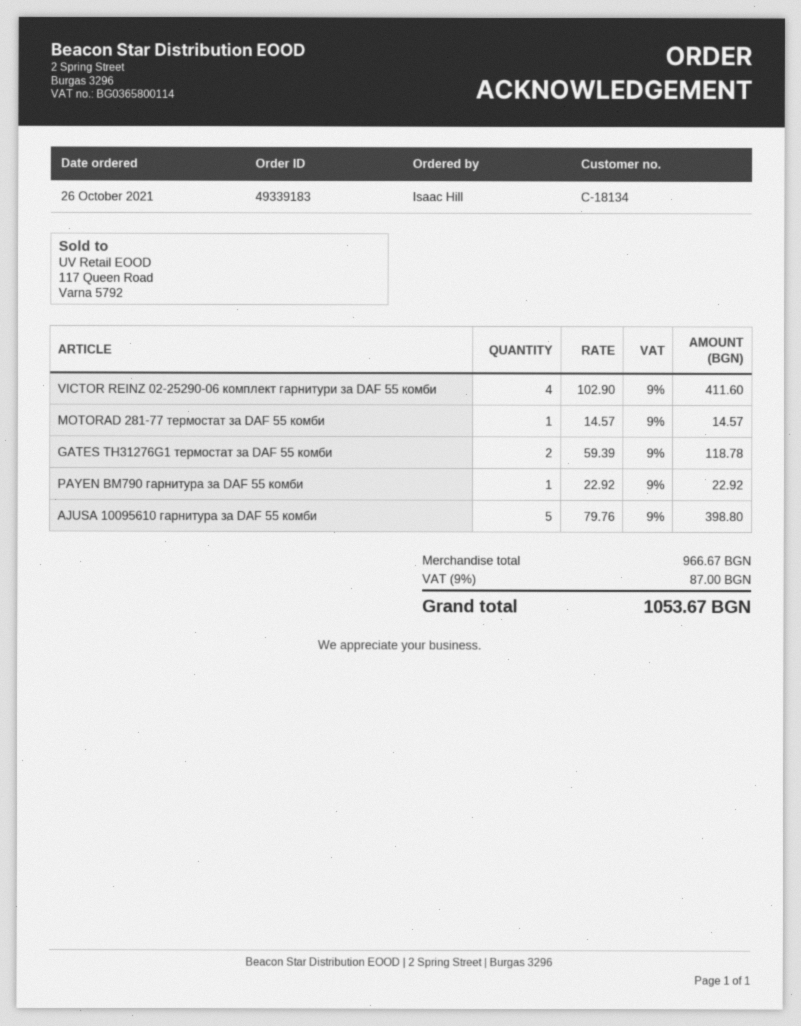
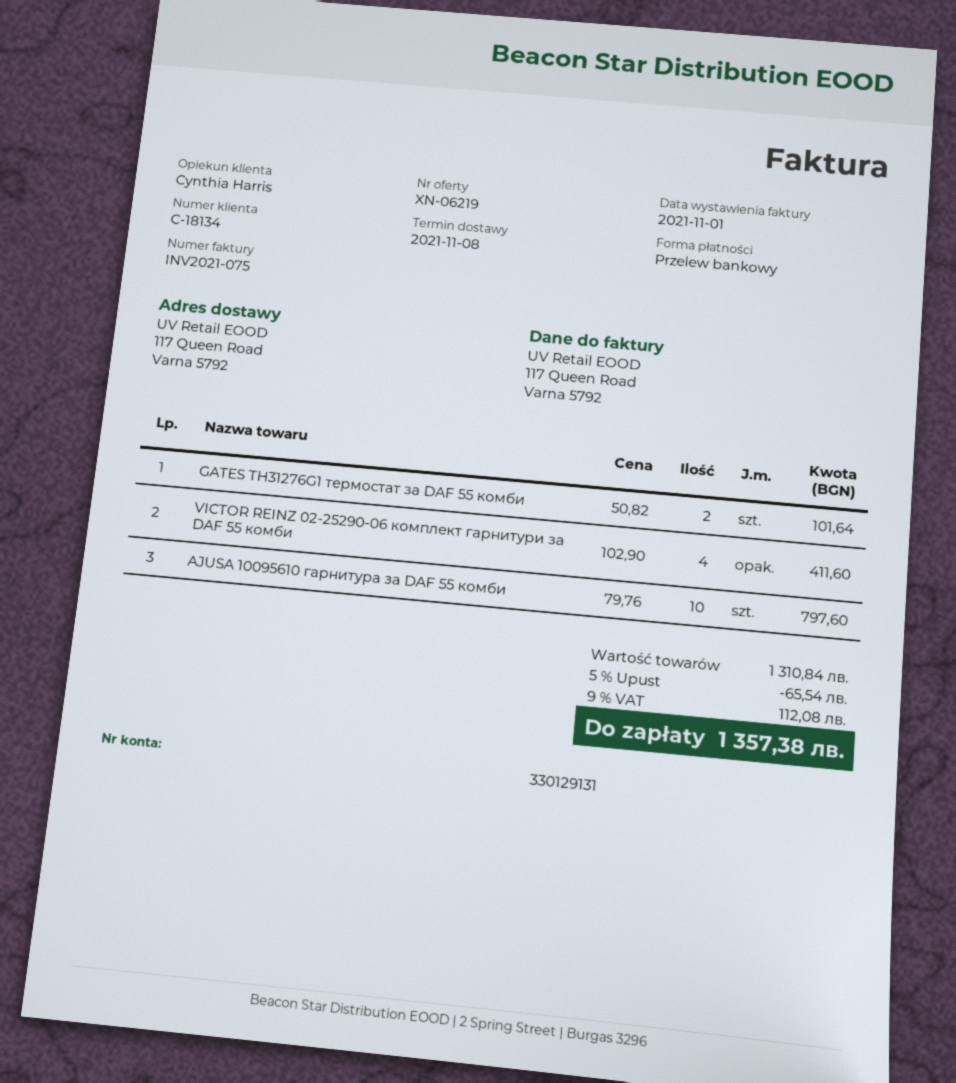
MOTORAD 281-77 термостат за DAF 55 комби: 1 x 14.57 = 14.57 -> none
GATES TH31276G1 термостат за DAF 55 комби: 2 x 59.39 = 118.78 -> 2 x 50.82 = 101.64
PAYEN BM790 гарнитура за DAF 55 комби: 1 x 22.92 = 22.92 -> none
AJUSA 10095610 гарнитура за DAF 55 комби: 5 x 79.76 = 398.80 -> 10 x 79.76 = 797.60
subtotal: 966.67 -> 1310.84
discount: none -> 5% = 65.54
tax: 9% = 87.00 -> 9% = 112.08
total: 1053.67 -> 1357.38

